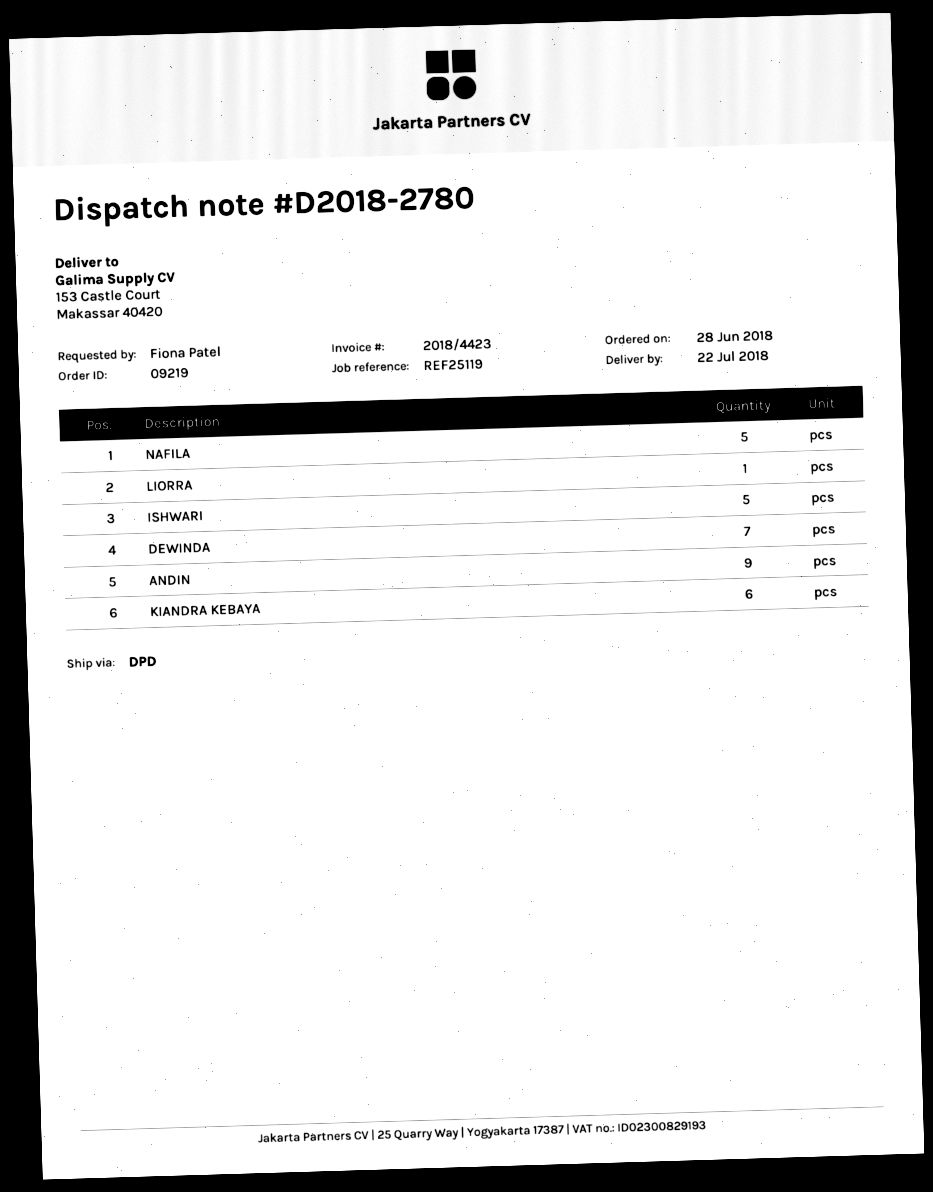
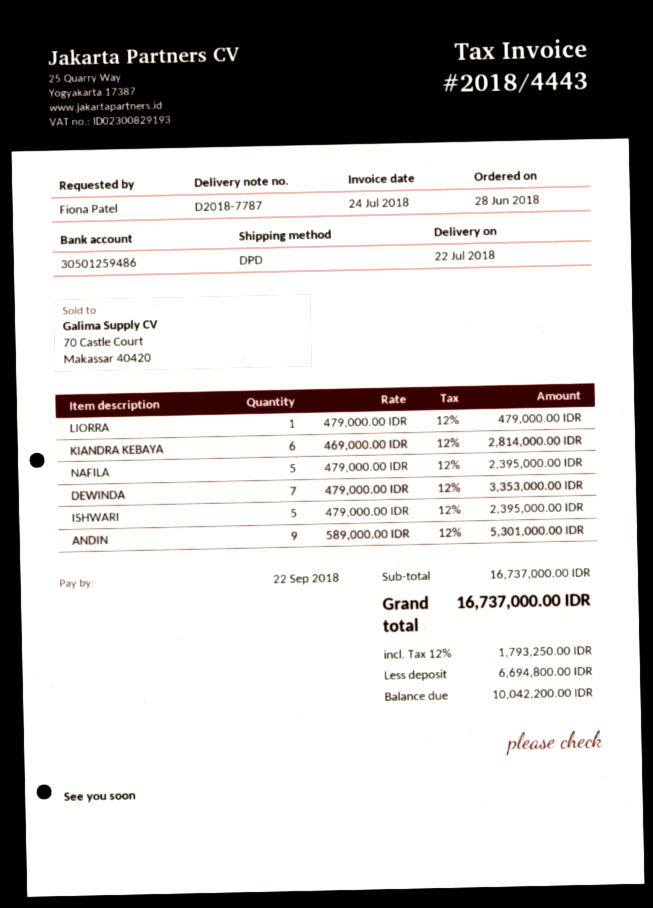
delivery note number: D2018-2780 -> D2018-7787
invoice number: 2018/4423 -> 2018/4443

